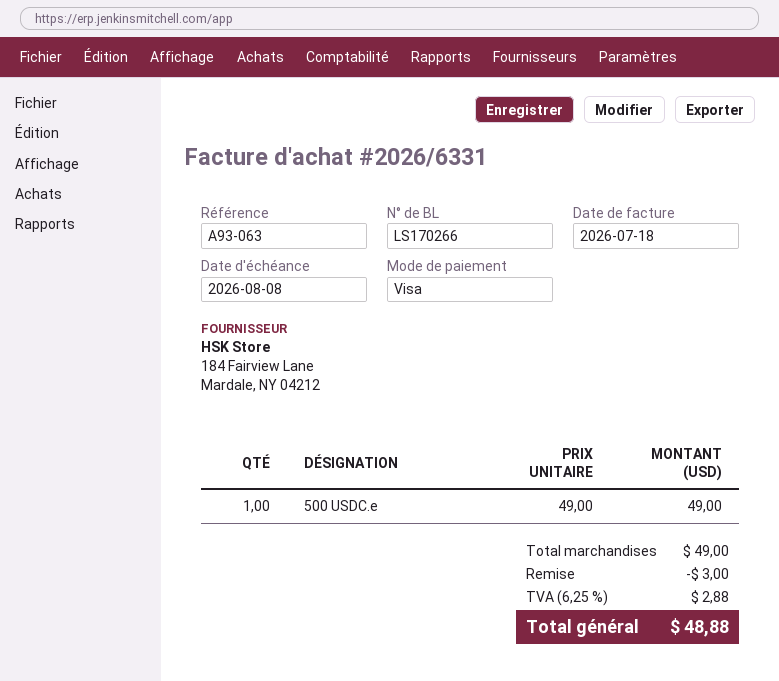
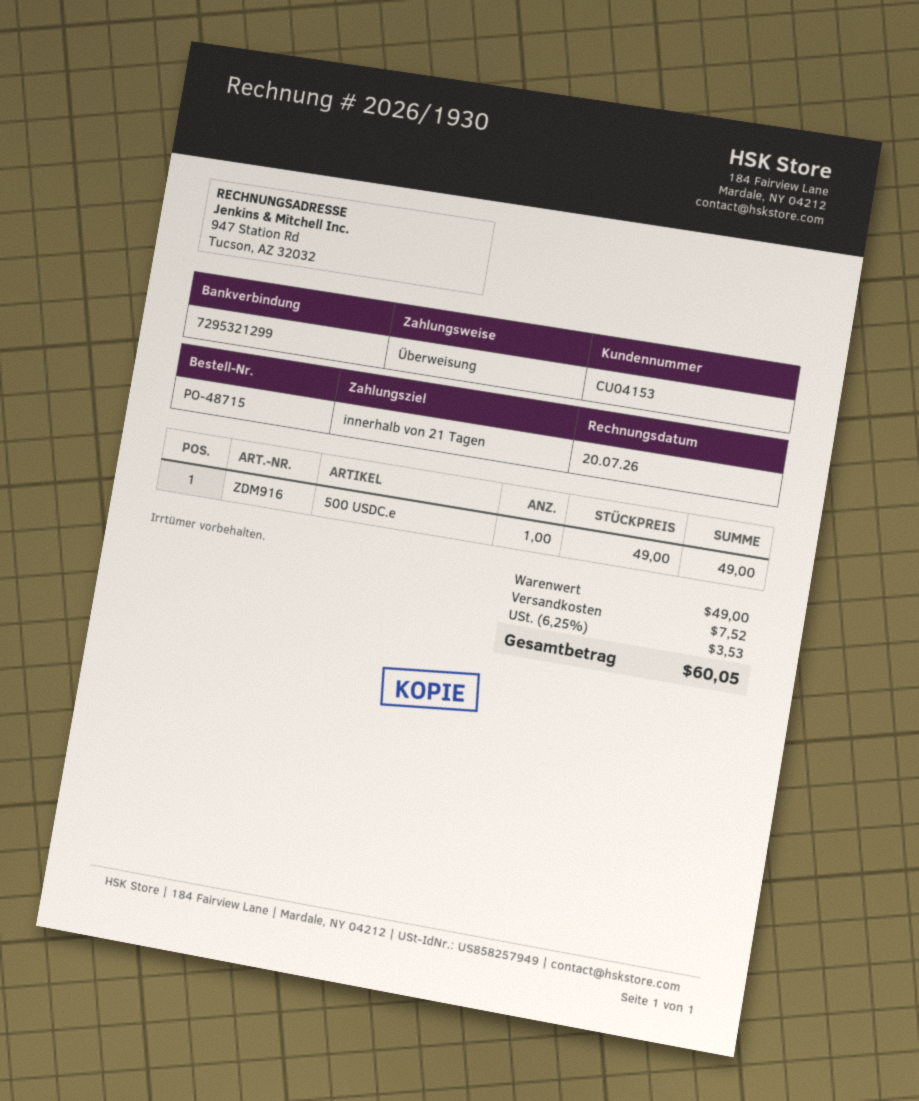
invoice number: 2026/6331 -> 2026/1930
invoice date: 2026-07-18 -> 2026-07-20
payment method: Visa -> bank transfer
discount: 3.00 -> none
shipping: none -> 7.52
tax: 6.25% = 2.88 -> 6.25% = 3.53
total: 48.88 -> 60.05

